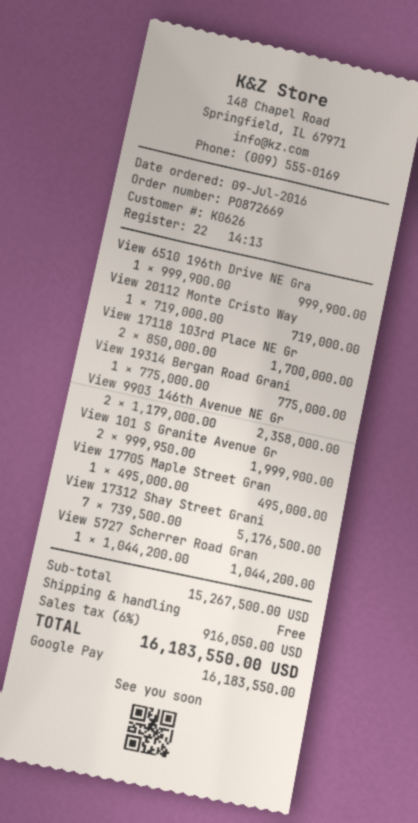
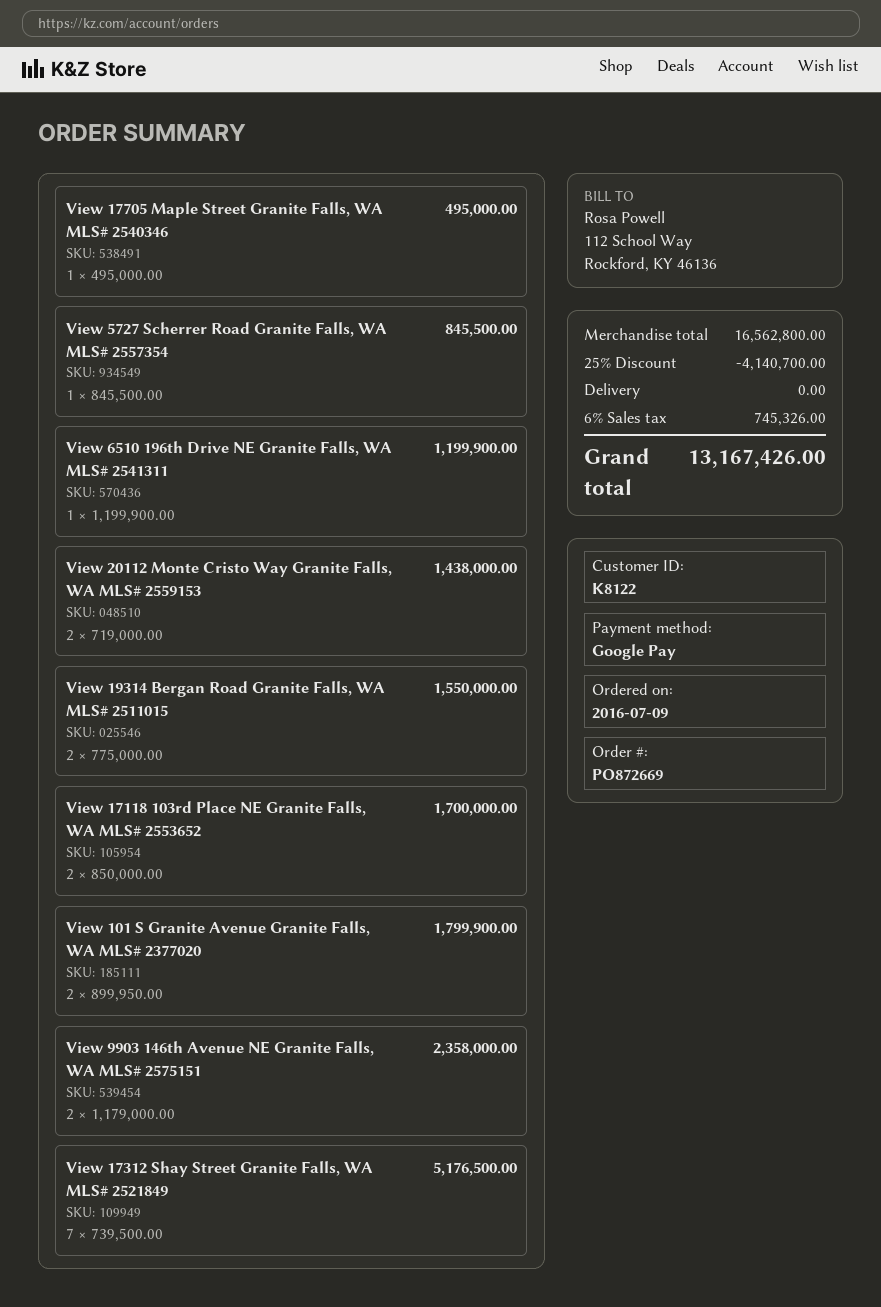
customer number: K0626 -> K8122
View 6510 196th Drive NE Gra: 1 x 999900.00 = 999900.00 -> 1 x 1199900.00 = 1199900.00
View 20112 Monte Cristo Way: 1 x 719000.00 = 719000.00 -> 2 x 719000.00 = 1438000.00
View 19314 Bergan Road Grani: 1 x 775000.00 = 775000.00 -> 2 x 775000.00 = 1550000.00
View 101 S Granite Avenue Gr: 2 x 999950.00 = 1999900.00 -> 2 x 899950.00 = 1799900.00
View 5727 Scherrer Road Gran: 1 x 1044200.00 = 1044200.00 -> 1 x 845500.00 = 845500.00
subtotal: 15267500.00 -> 16562800.00
discount: none -> 25% = 4140700.00
tax: 6% = 916050.00 -> 6% = 745326.00
total: 16183550.00 -> 13167426.00

